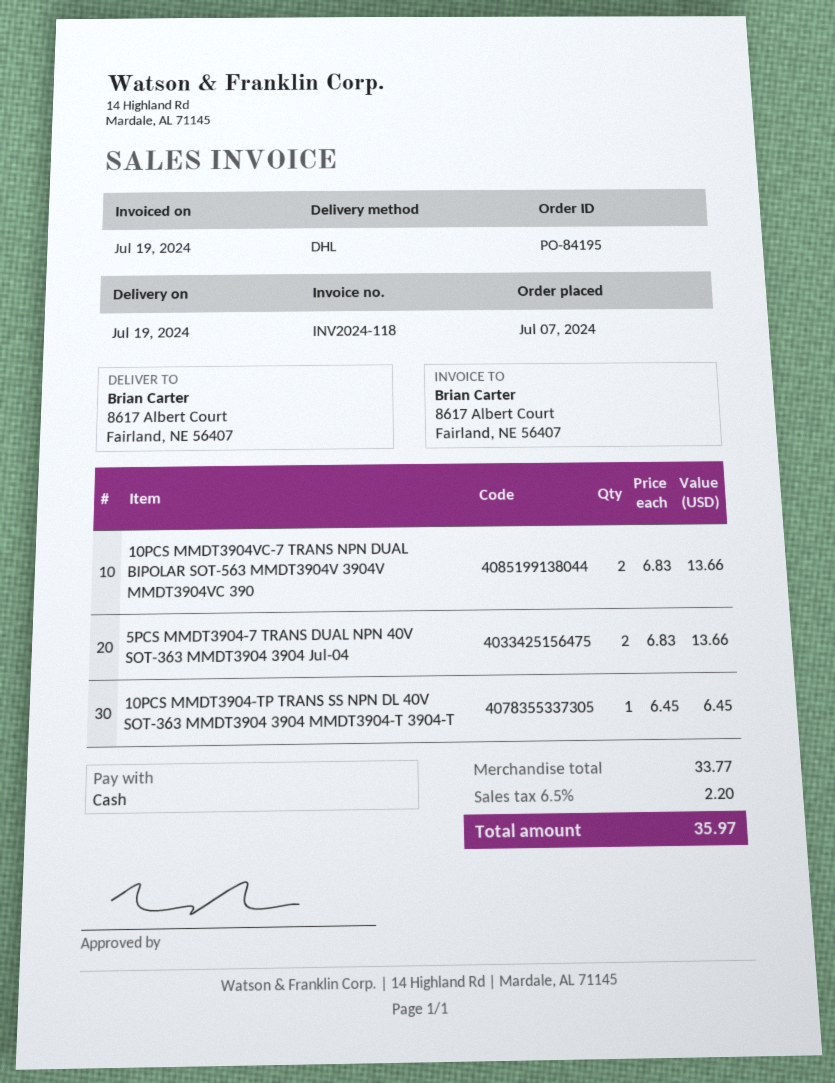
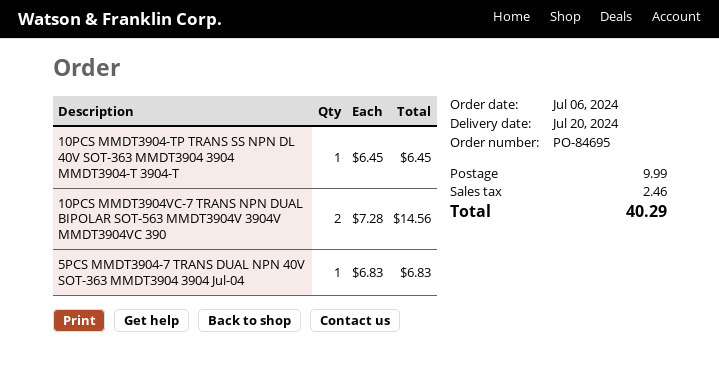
order number: PO-84195 -> PO-84695
order date: 2024-07-07 -> 2024-07-06
delivery date: 2024-07-19 -> 2024-07-20
10PCS MMDT3904VC-7 TRANS NPN DUAL BIPOLAR SOT-563 MMDT3904V 3904V MMDT3904VC 390: 2 x 6.83 = 13.66 -> 2 x 7.28 = 14.56
5PCS MMDT3904-7 TRANS DUAL NPN 40V SOT-363 MMDT3904 3904 Jul-04: 2 x 6.83 = 13.66 -> 1 x 6.83 = 6.83
shipping: none -> 9.99
tax: 2.20 -> 2.46
total: 35.97 -> 40.29

